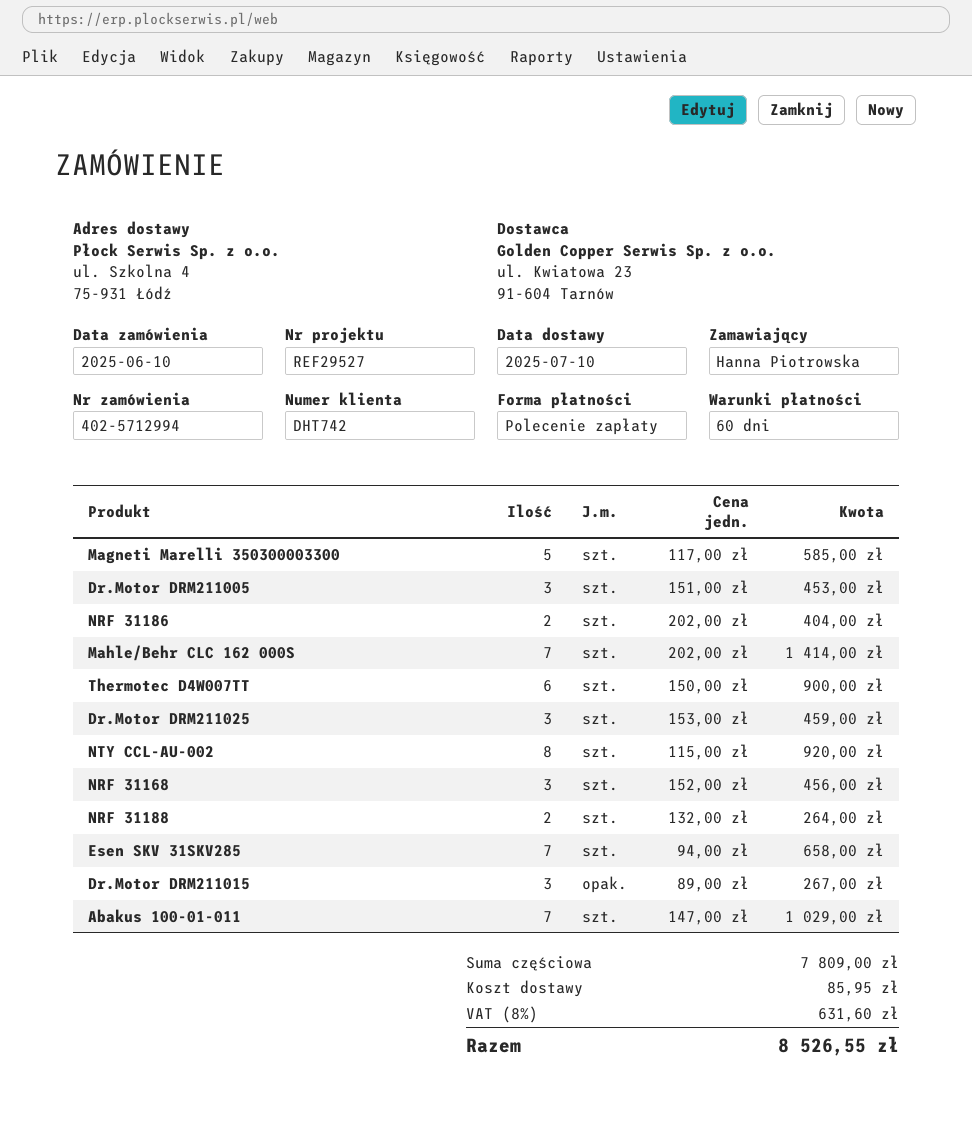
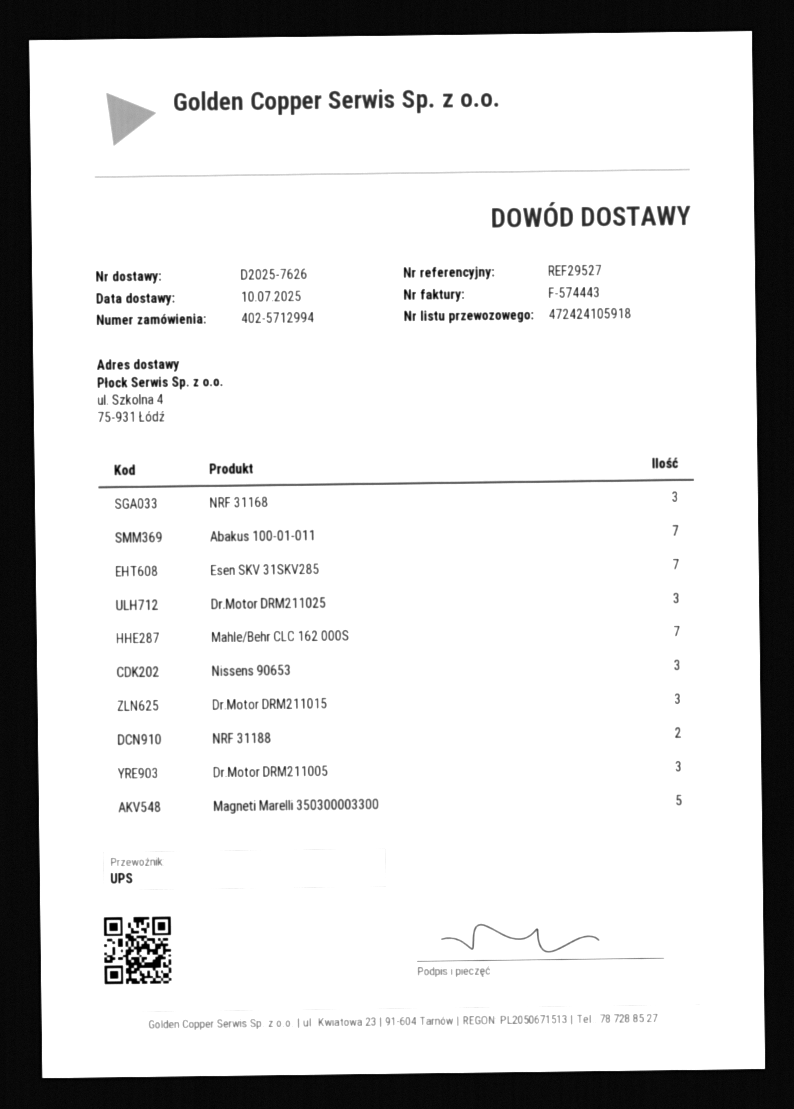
NRF 31186: 2 -> none
Thermotec D4W007TT: 6 -> none
NTY CCL-AU-002: 8 -> none
Nissens 90653: none -> 3

